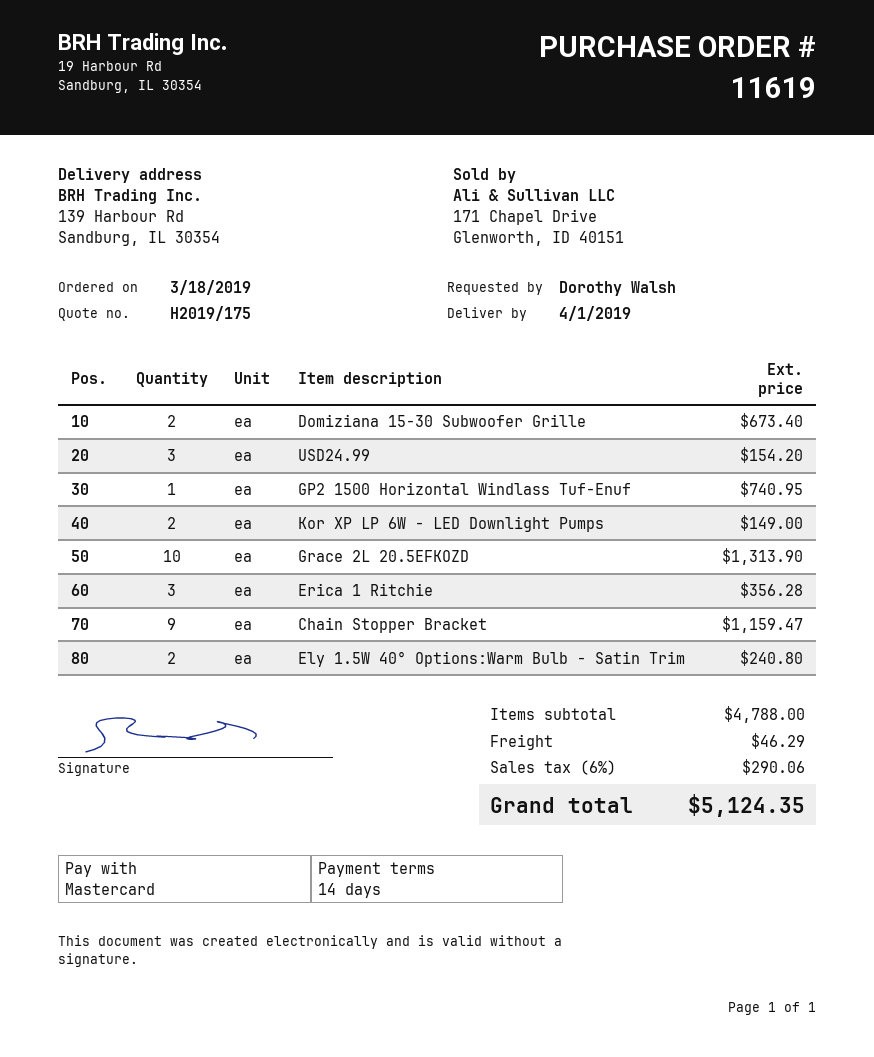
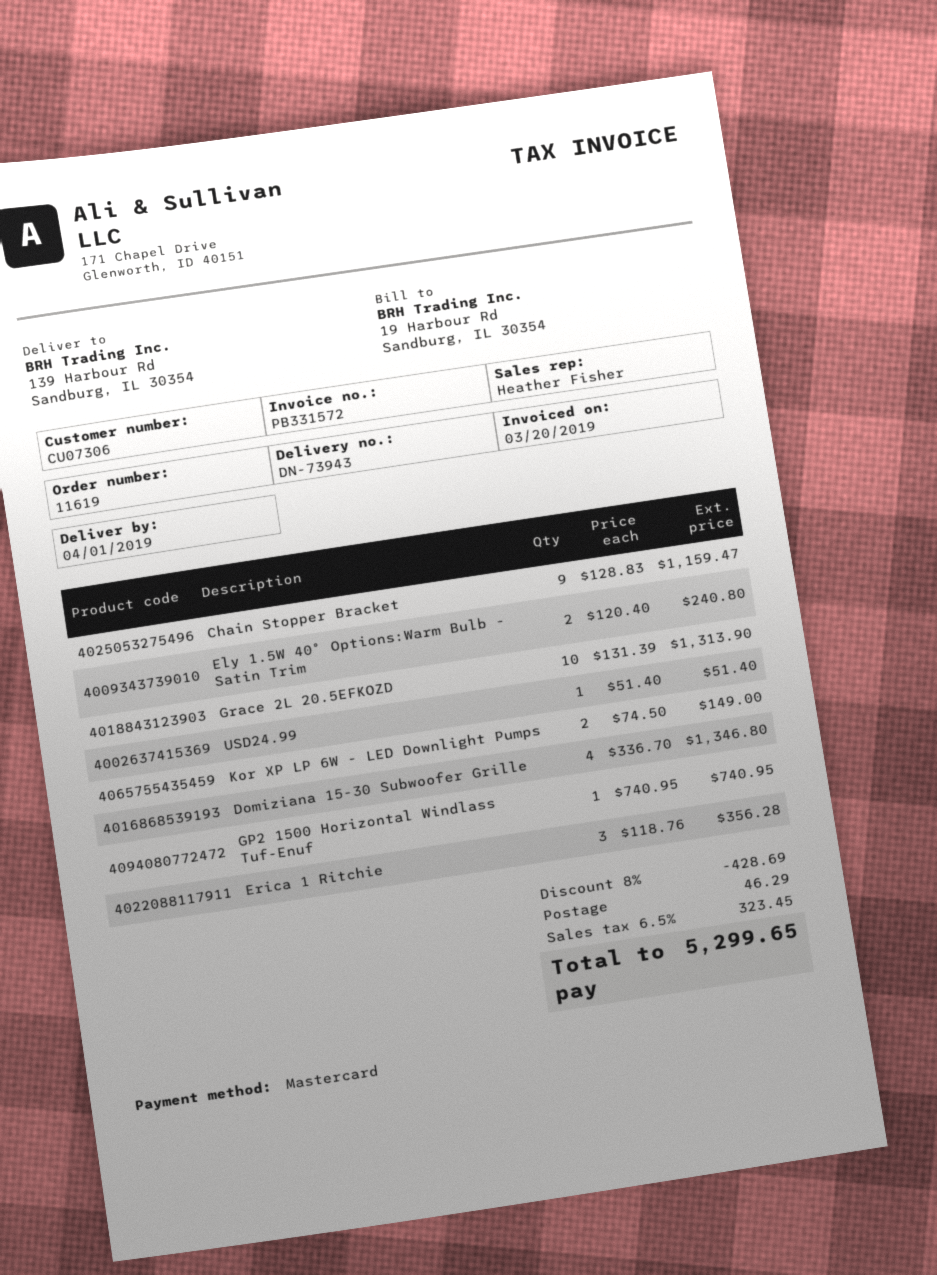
Domiziana 15-30 Subwoofer Grille: 2 for 673.40 -> 4 for 1346.80
USD24.99: 3 for 154.20 -> 1 for 51.40
discount: none -> 8% = 428.69
tax: 6% = 290.06 -> 6.5% = 323.45
total: 5124.35 -> 5299.65

